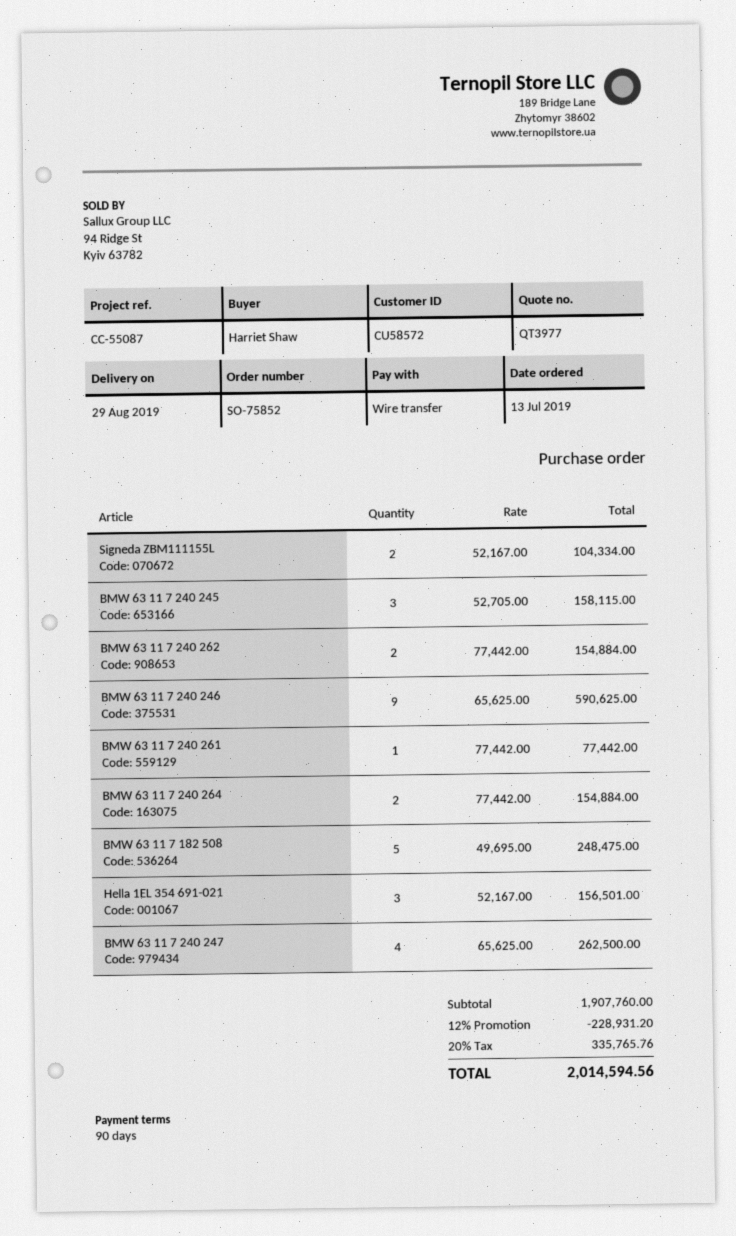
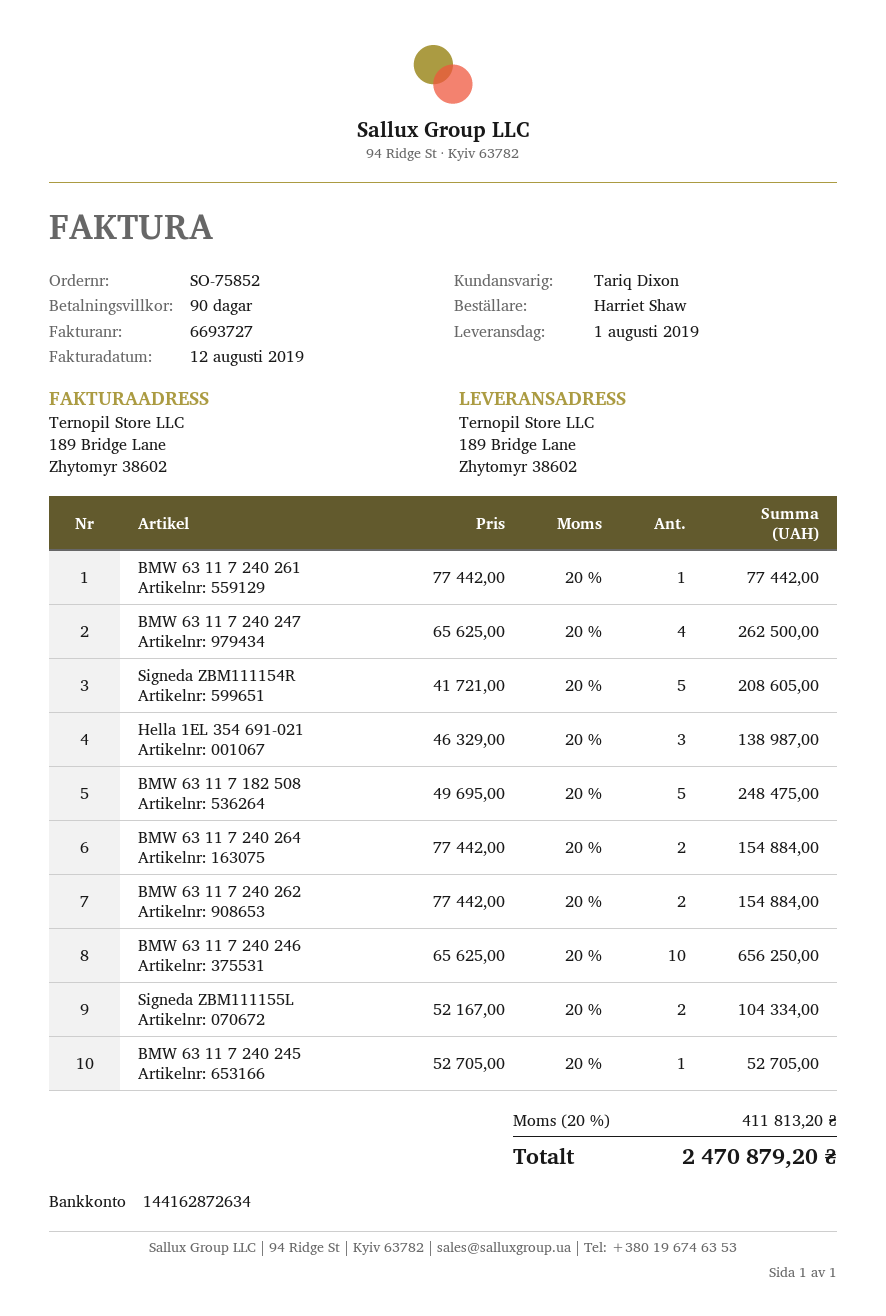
delivery date: 2019-08-29 -> 2019-08-01
BMW 63 11 7 240 245: 3 x 52705.00 = 158115.00 -> 1 x 52705.00 = 52705.00
BMW 63 11 7 240 246: 9 x 65625.00 = 590625.00 -> 10 x 65625.00 = 656250.00
Hella 1EL 354 691-021: 3 x 52167.00 = 156501.00 -> 3 x 46329.00 = 138987.00
Signeda ZBM111154R: none -> 5 x 41721.00 = 208605.00
discount: 12% = 228931.20 -> none
tax: 20% = 335765.76 -> 20% = 411813.20
total: 2014594.56 -> 2470879.20

